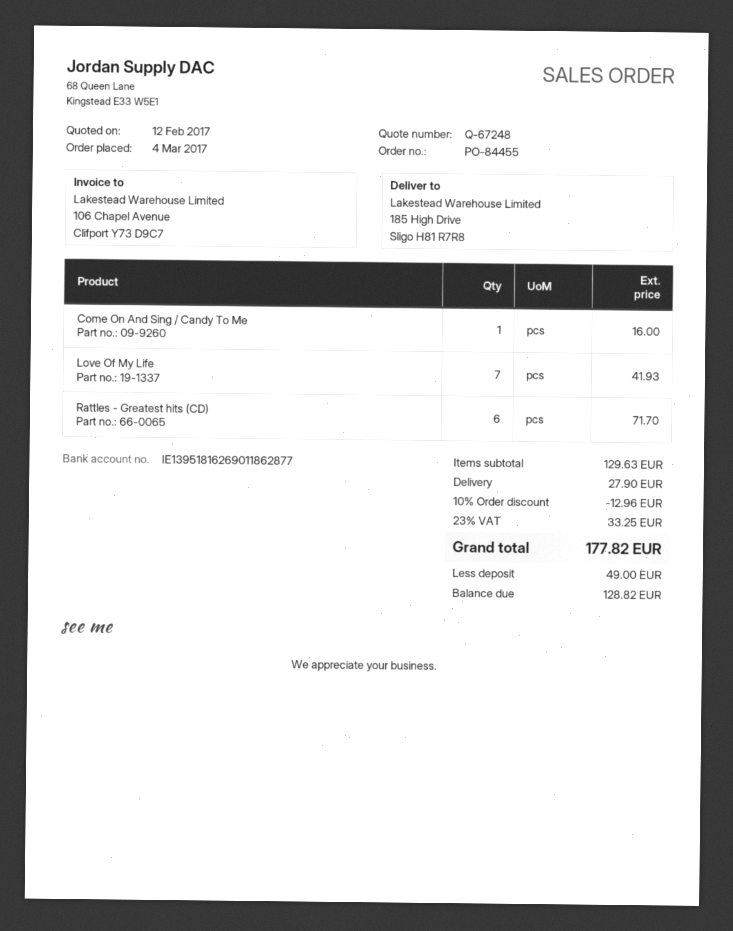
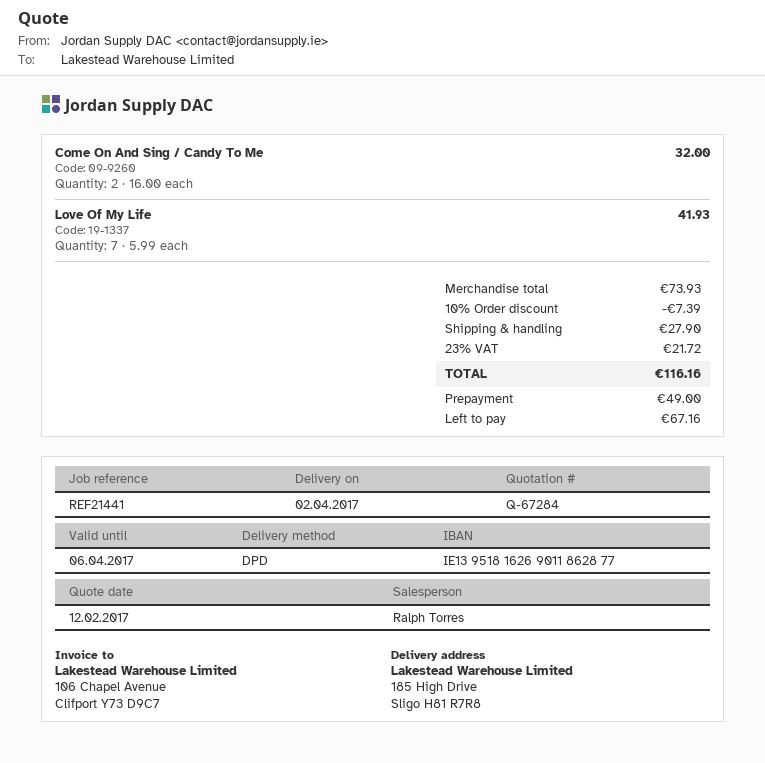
quote number: Q-67248 -> Q-67284
Come On And Sing / Candy To Me: 1 for 16.00 -> 2 for 32.00
Rattles - Greatest hits (CD): 6 for 71.70 -> none
subtotal: 129.63 -> 73.93
discount: 10% = 12.96 -> 10% = 7.39
tax: 23% = 33.25 -> 23% = 21.72
total: 177.82 -> 116.16
balance: 128.82 -> 67.16

